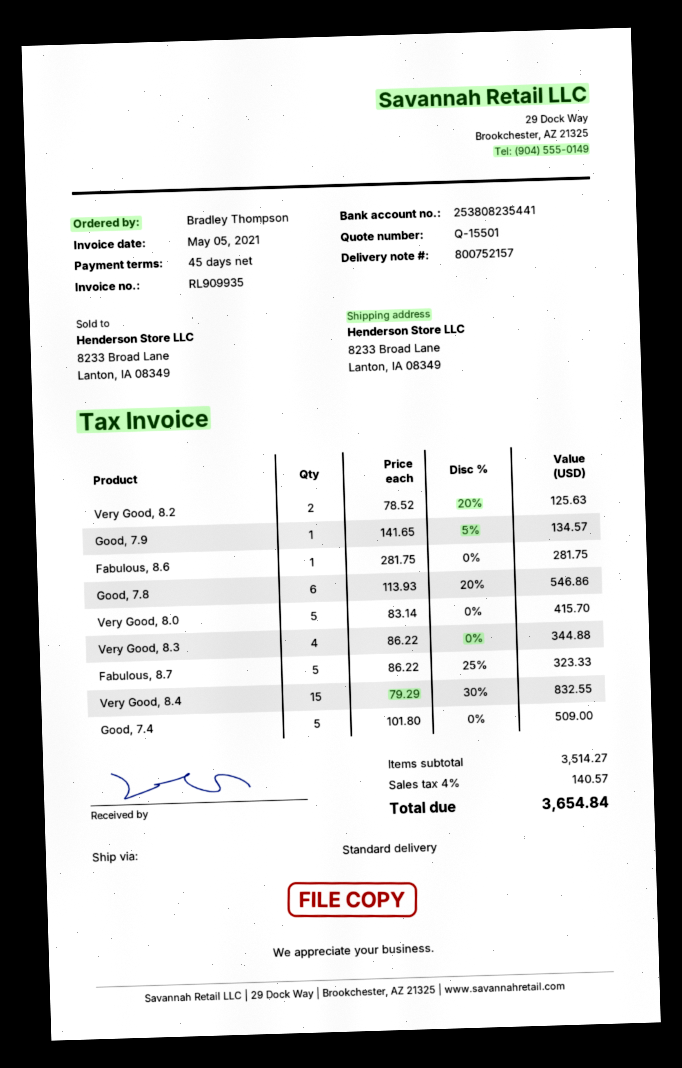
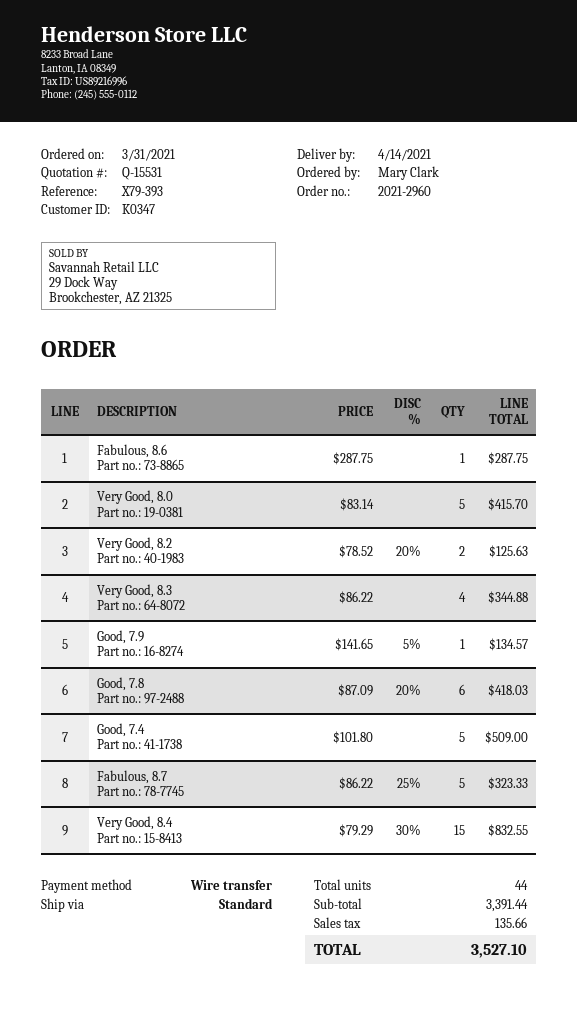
quote number: Q-15501 -> Q-15531
ordered by: Bradley Thompson -> Mary Clark
Fabulous, 8.6: 1 x 281.75 = 281.75 -> 1 x 287.75 = 287.75
Good, 7.8: 6 x 113.93 - 20% = 546.86 -> 6 x 87.09 - 20% = 418.03
subtotal: 3514.27 -> 3391.44
tax: 140.57 -> 135.66
total: 3654.84 -> 3527.10

